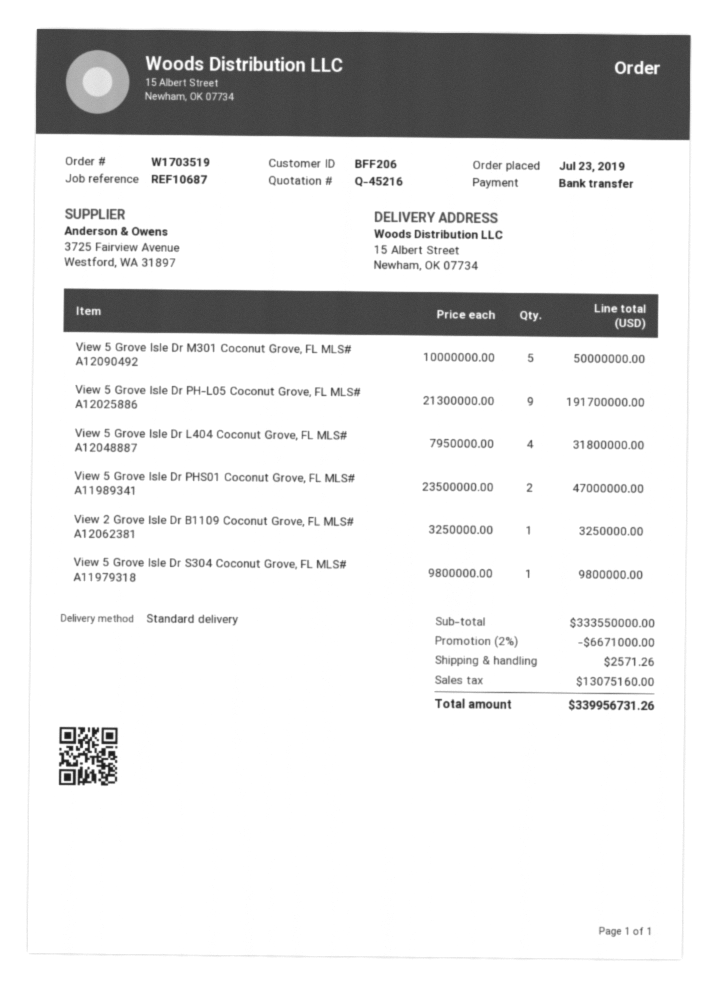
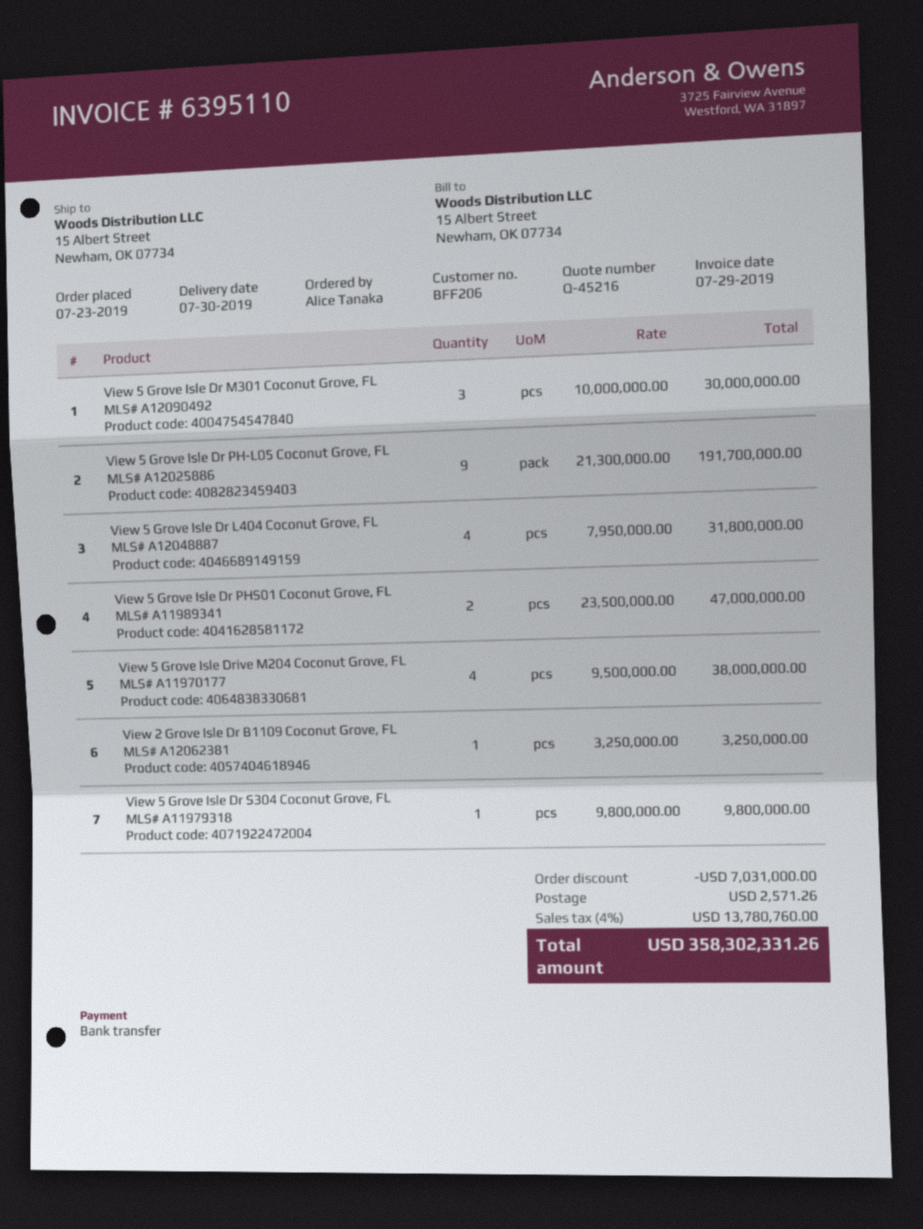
View 5 Grove Isle Dr M301 Coconut Grove, FL MLS# A12090492: 5 x 10000000.00 = 50000000.00 -> 3 x 10000000.00 = 30000000.00
View 5 Grove Isle Drive M204 Coconut Grove, FL MLS# A11970177: none -> 4 x 9500000.00 = 38000000.00
discount: 6671000.00 -> 7031000.00
tax: 13075160.00 -> 13780760.00
total: 339956731.26 -> 358302331.26

